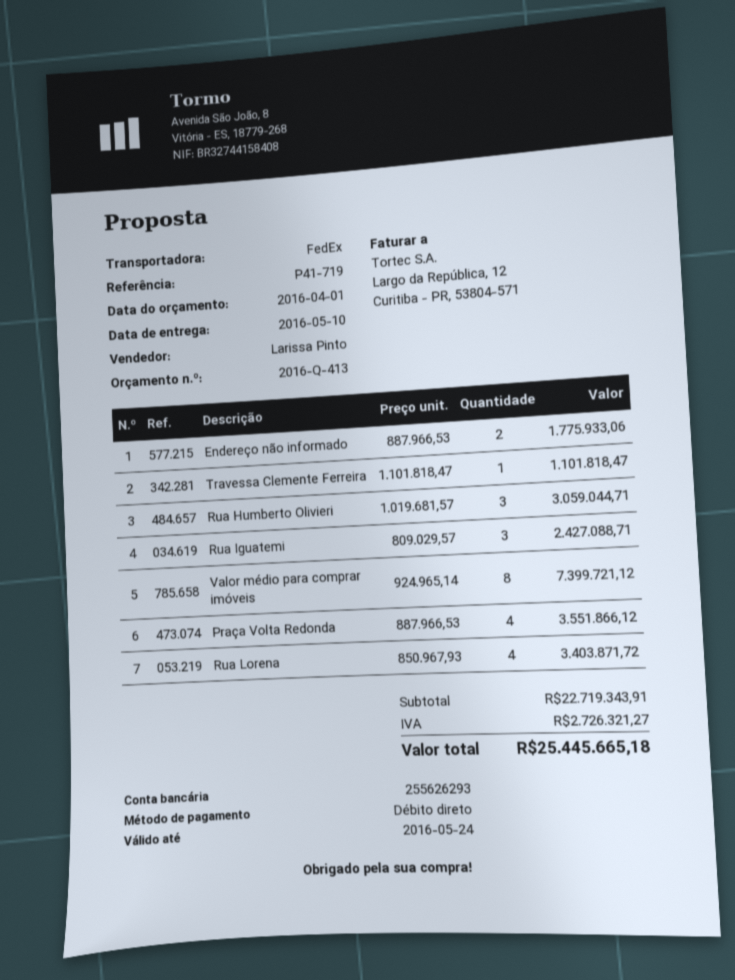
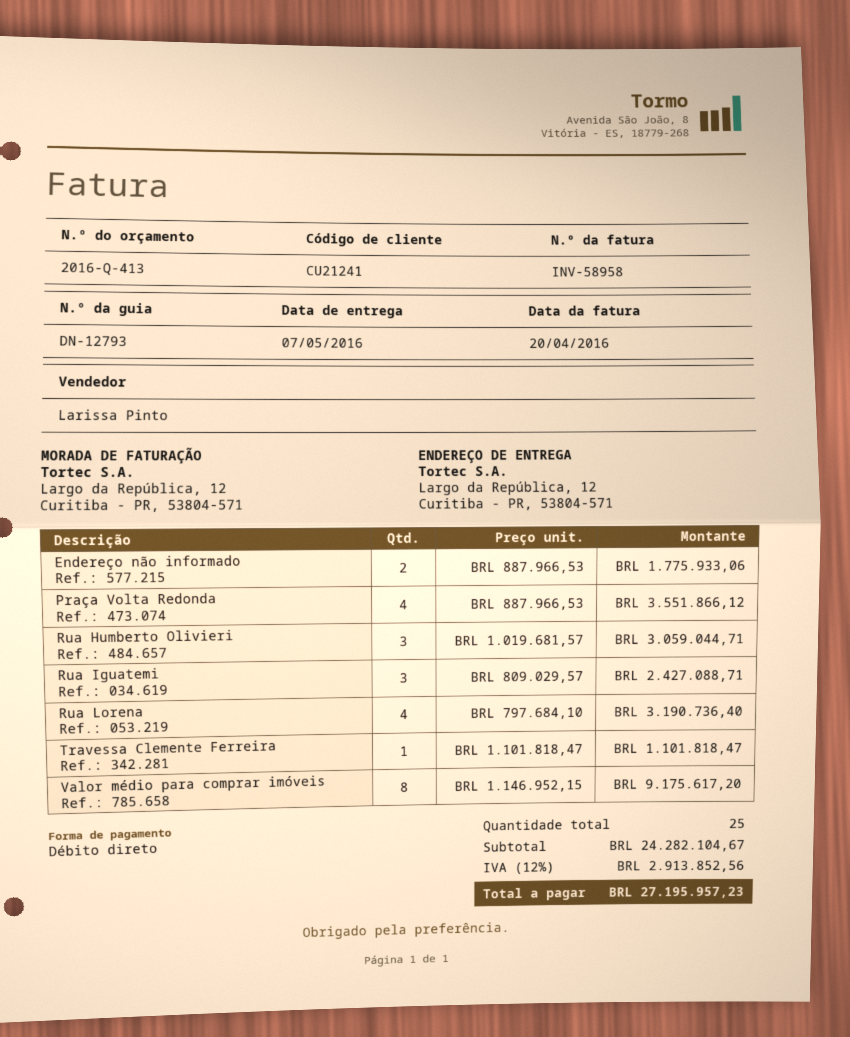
delivery date: 2016-05-10 -> 2016-05-07
Valor médio para comprar imóveis: 8 x 924965.14 = 7399721.12 -> 8 x 1146952.15 = 9175617.20
Rua Lorena: 4 x 850967.93 = 3403871.72 -> 4 x 797684.10 = 3190736.40
subtotal: 22719343.91 -> 24282104.67
tax: 2726321.27 -> 2913852.56
total: 25445665.18 -> 27195957.23

